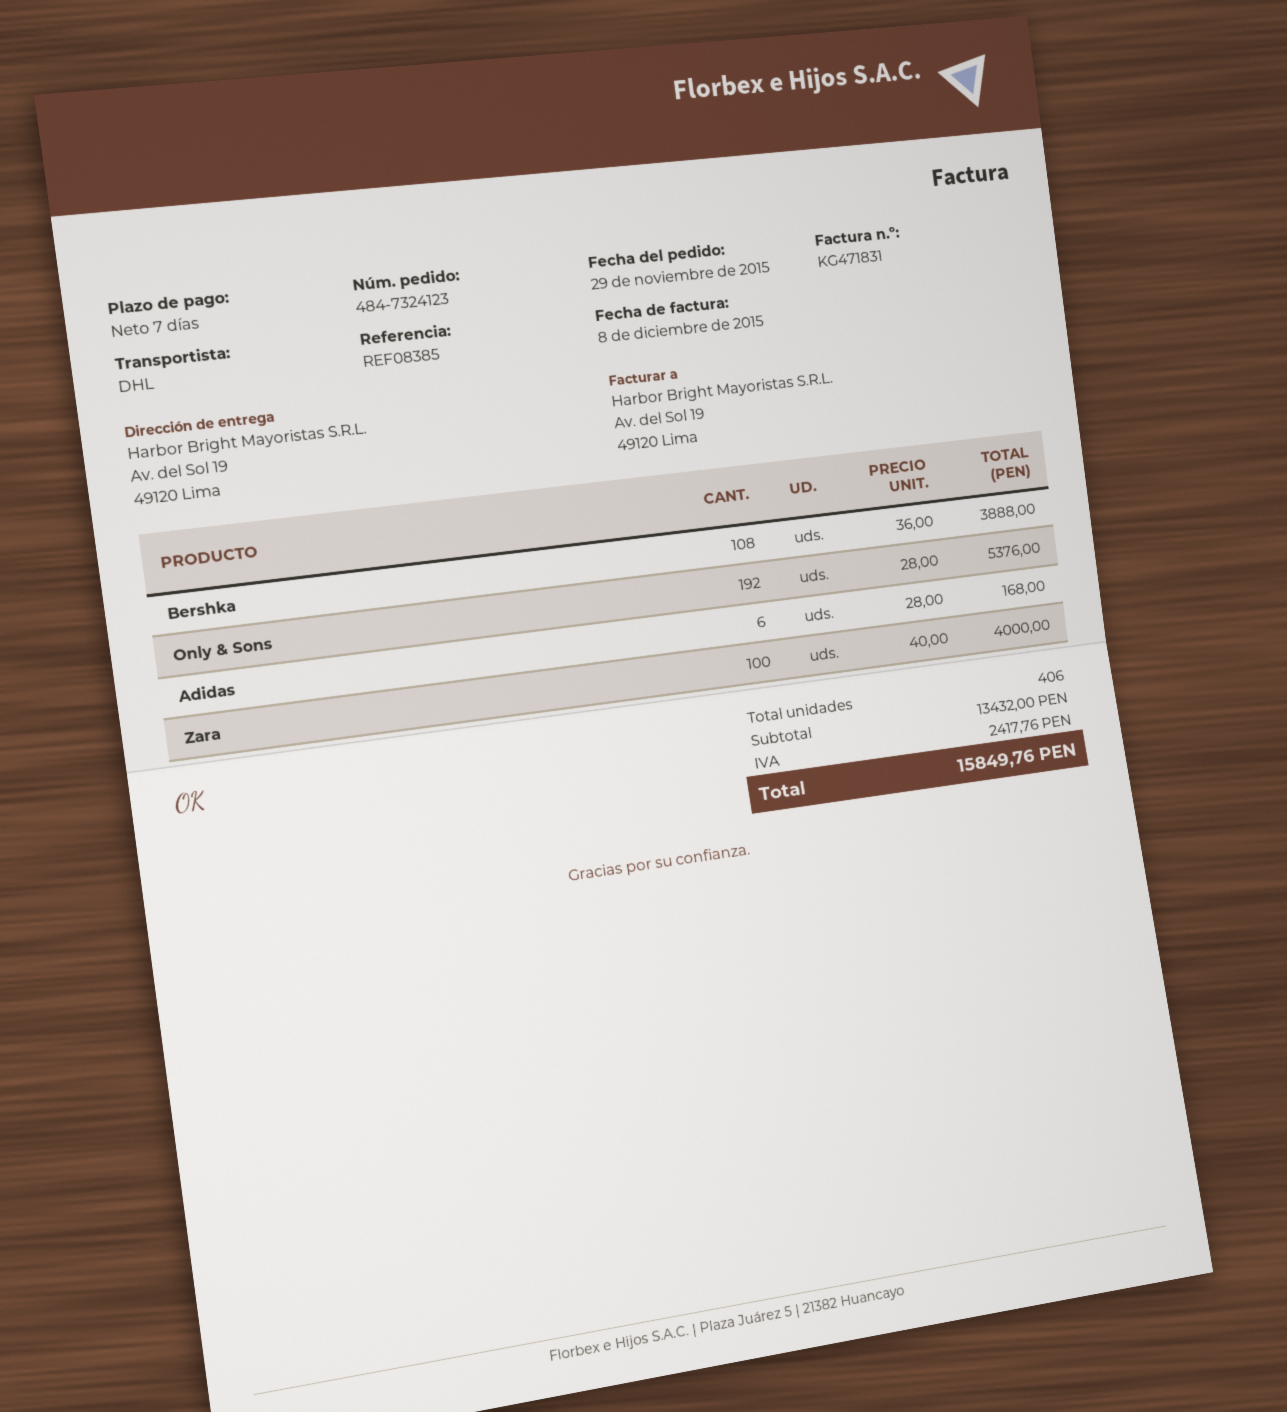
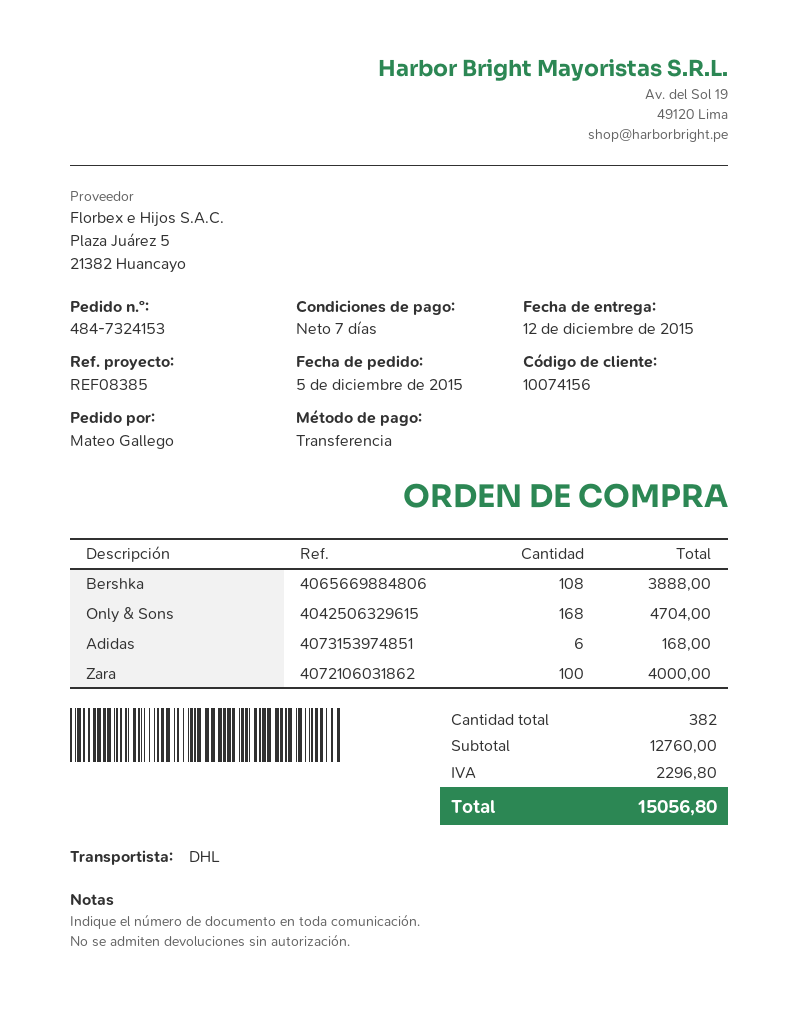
order number: 484-7324123 -> 484-7324153
order date: 2015-11-29 -> 2015-12-05
Only & Sons: 192 for 5376.00 -> 168 for 4704.00
total quantity: 406 -> 382
subtotal: 13432.00 -> 12760.00
tax: 2417.76 -> 2296.80
total: 15849.76 -> 15056.80

